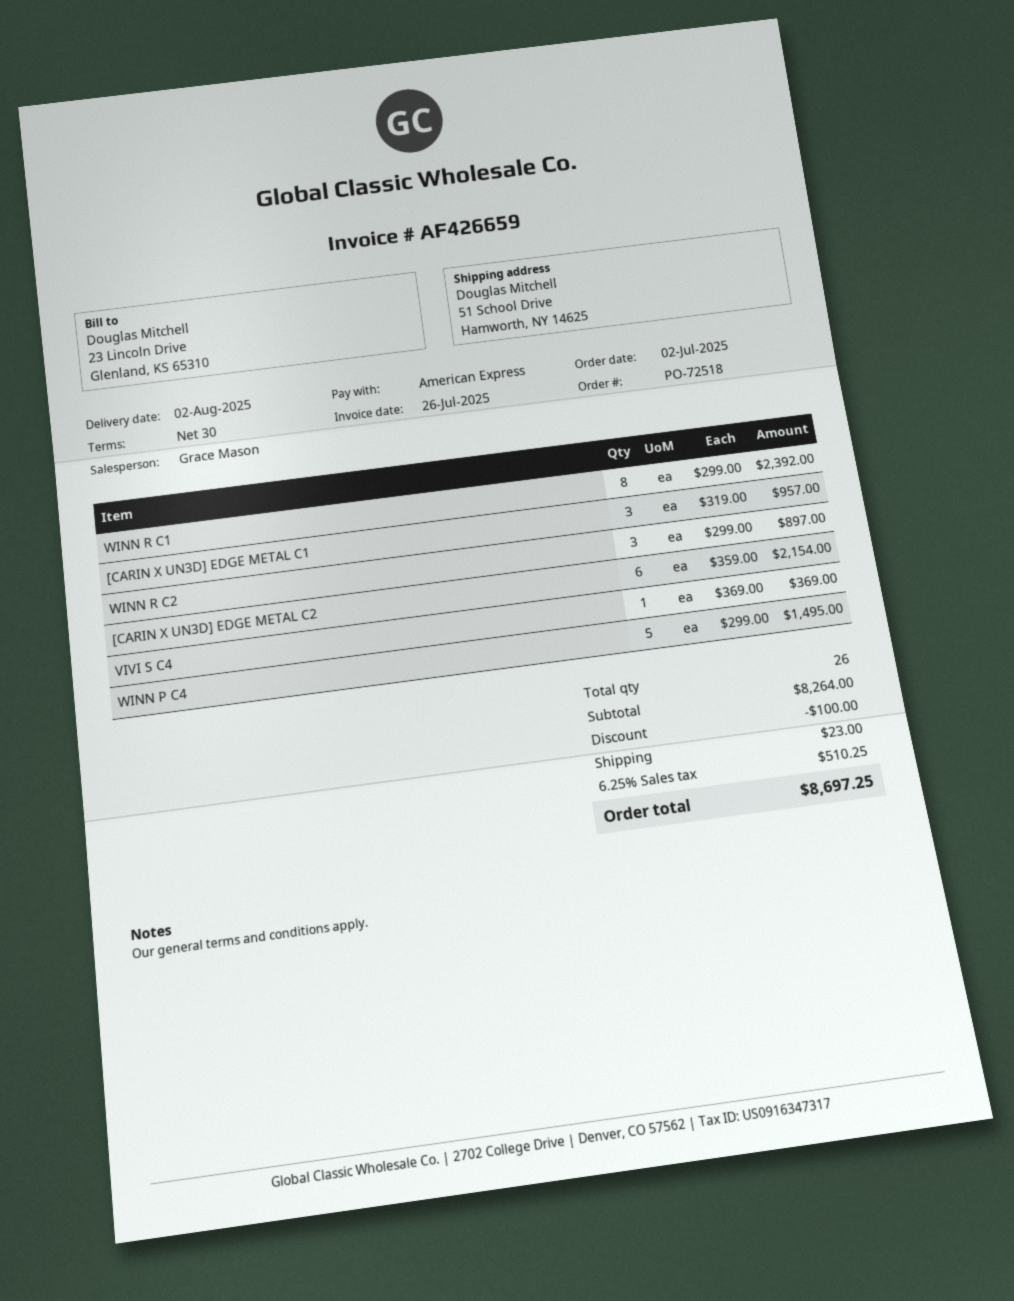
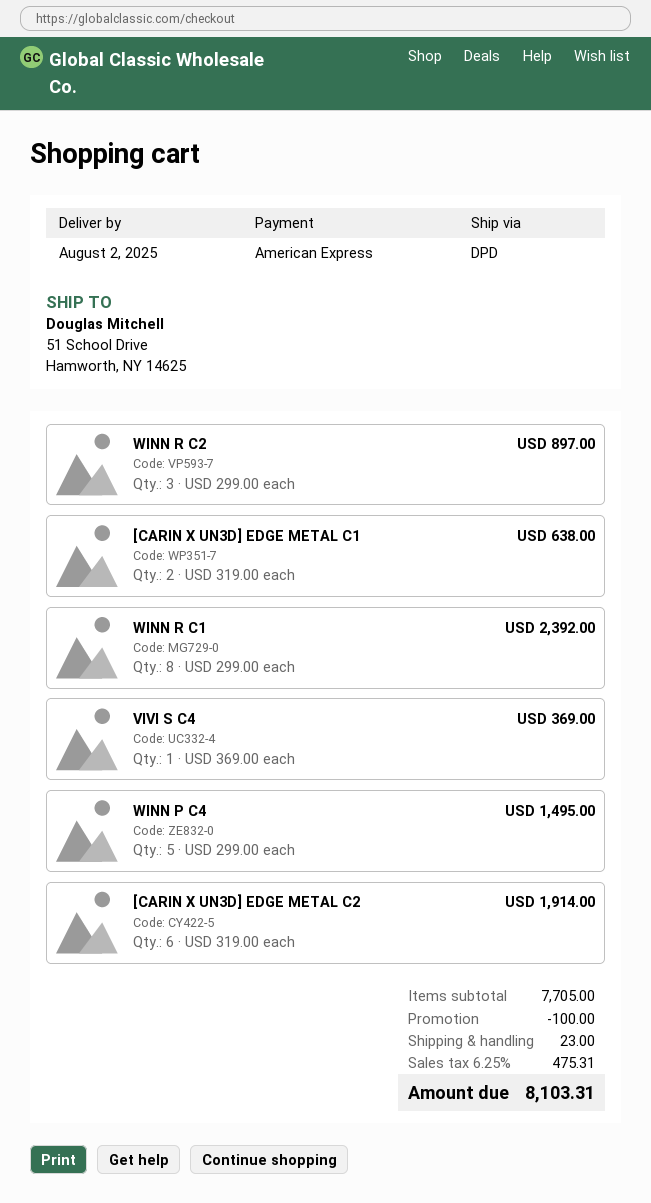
[CARIN X UN3D] EDGE METAL C1: 3 x 319.00 = 957.00 -> 2 x 319.00 = 638.00
[CARIN X UN3D] EDGE METAL C2: 6 x 359.00 = 2154.00 -> 6 x 319.00 = 1914.00
subtotal: 8264.00 -> 7705.00
tax: 6.25% = 510.25 -> 6.25% = 475.31
total: 8697.25 -> 8103.31

